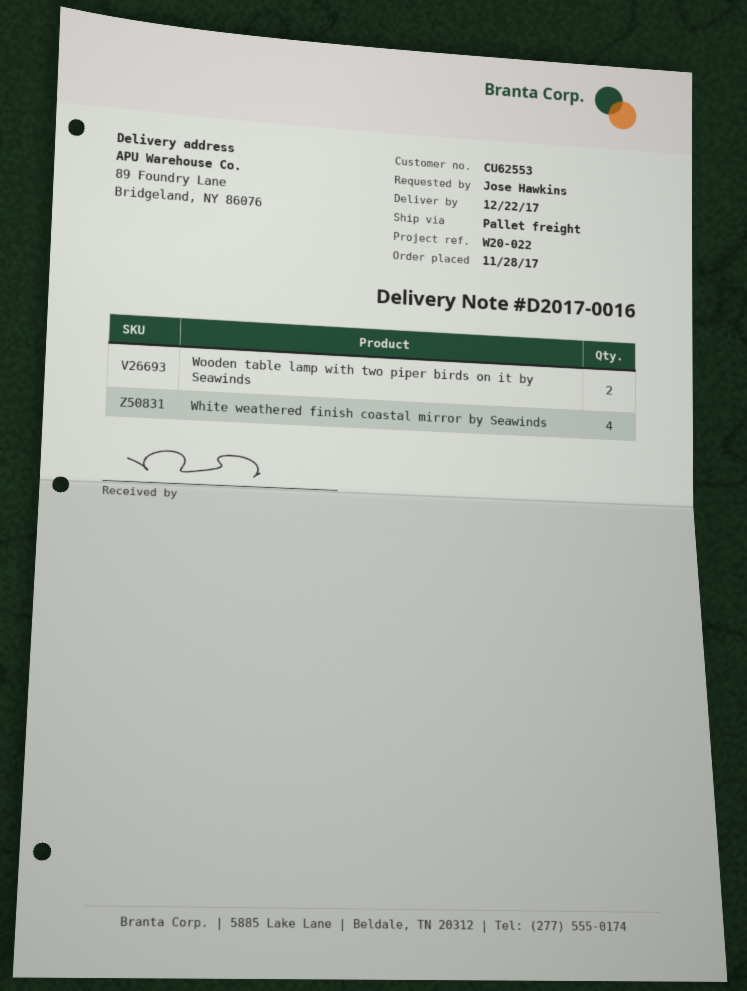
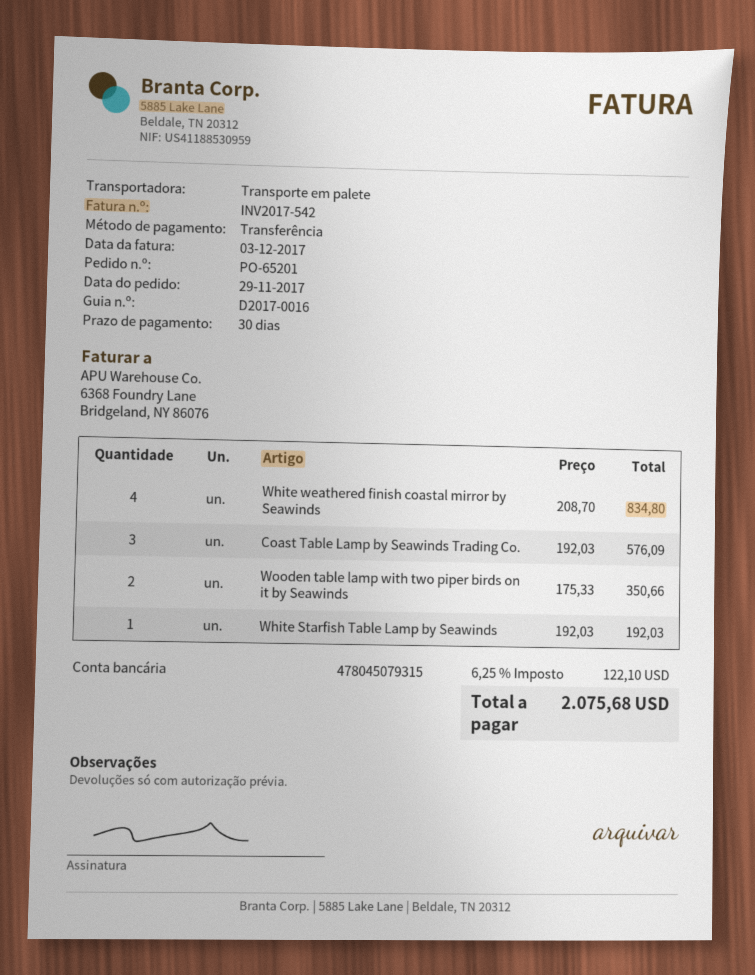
order date: 2017-11-28 -> 2017-11-29
Coast Table Lamp by Seawinds Trading Co.: none -> 3
White Starfish Table Lamp by Seawinds: none -> 1

